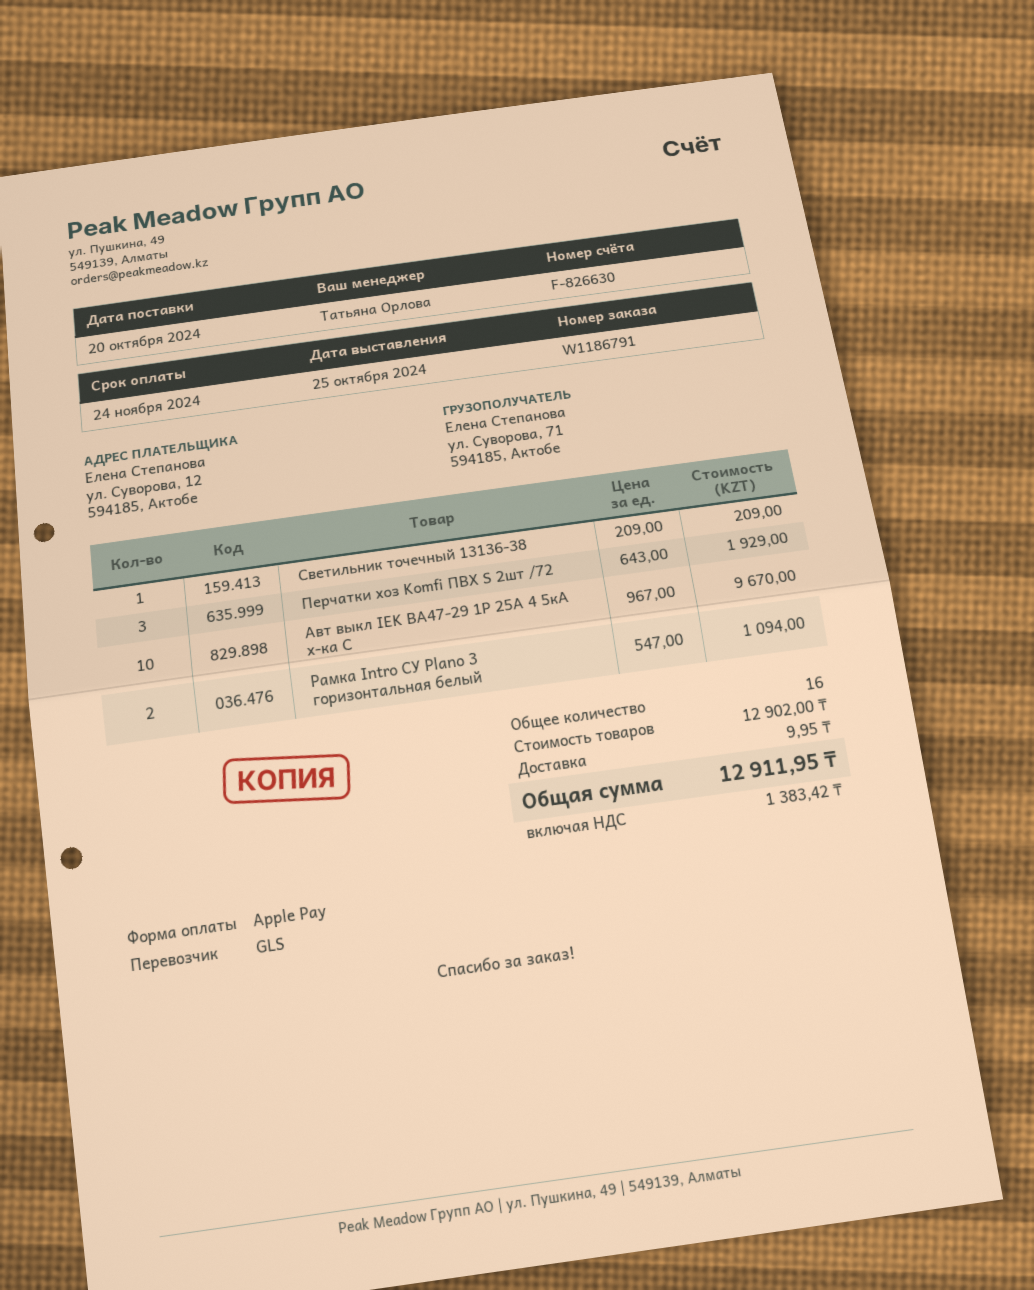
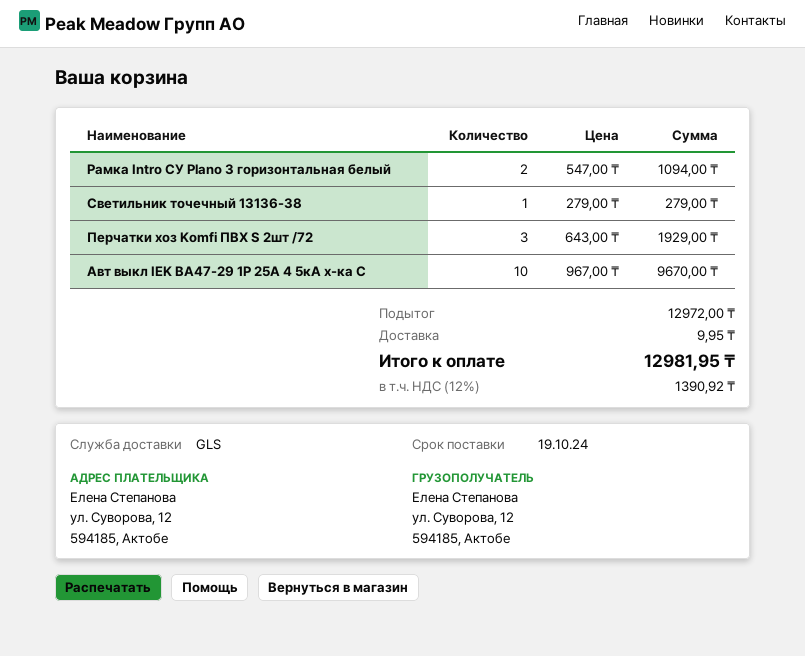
delivery date: 2024-10-20 -> 2024-10-19
ship to: ул. Суворова, 71, 594185, Актобе -> ул. Суворова, 12, 594185, Актобе
Светильник точечный 13136-38: 1 x 209.00 = 209.00 -> 1 x 279.00 = 279.00
subtotal: 12902.00 -> 12972.00
tax: 1383.42 -> 1390.92
total: 12911.95 -> 12981.95

